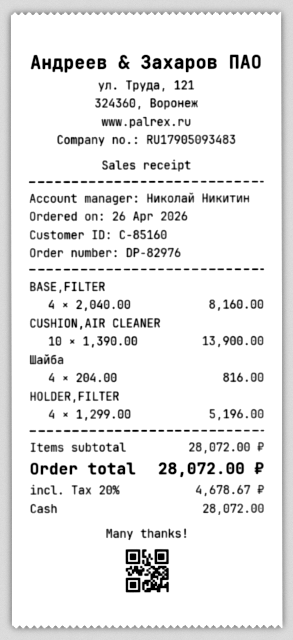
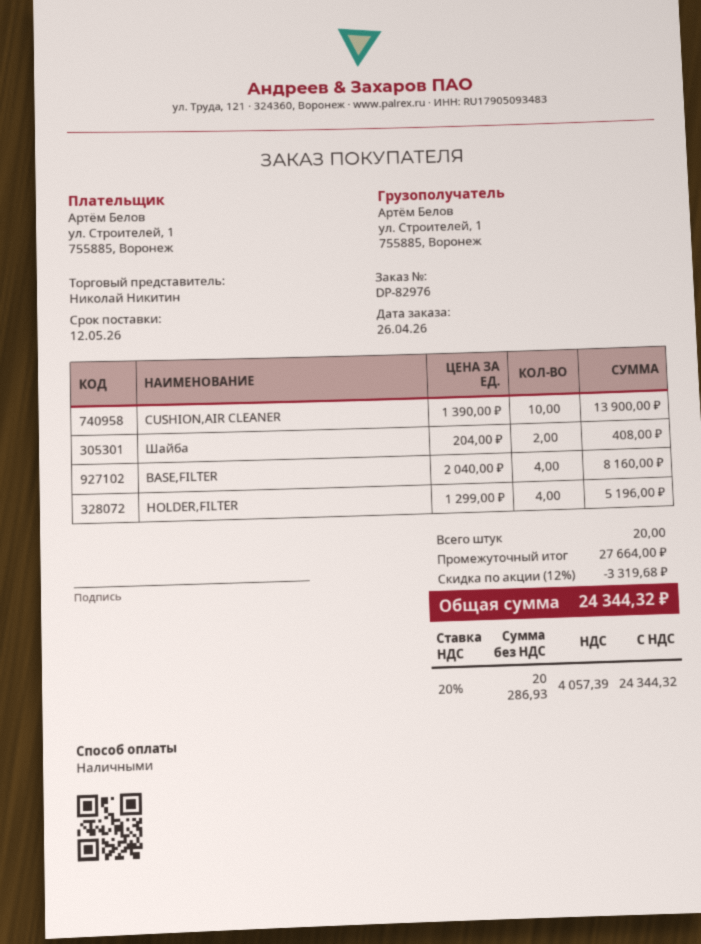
Шайба: 4 x 204.00 = 816.00 -> 2 x 204.00 = 408.00
subtotal: 28072.00 -> 27664.00
discount: none -> 12% = 3319.68
tax: 20% = 4678.67 -> 20% = 4057.39
total: 28072.00 -> 24344.32

